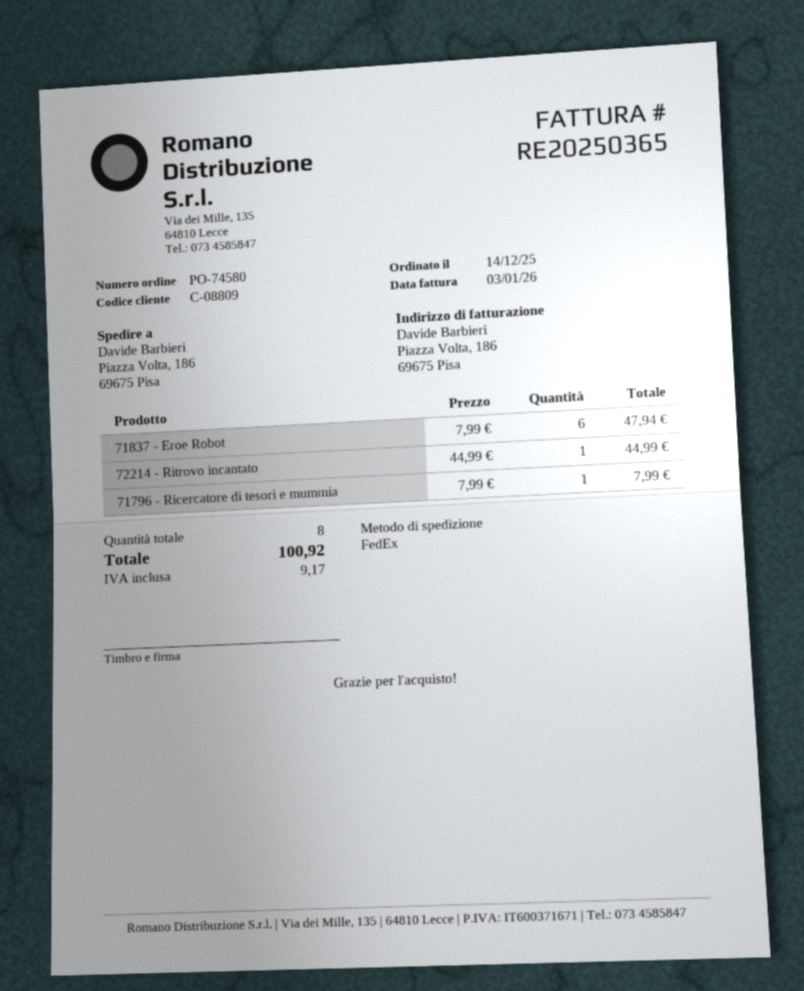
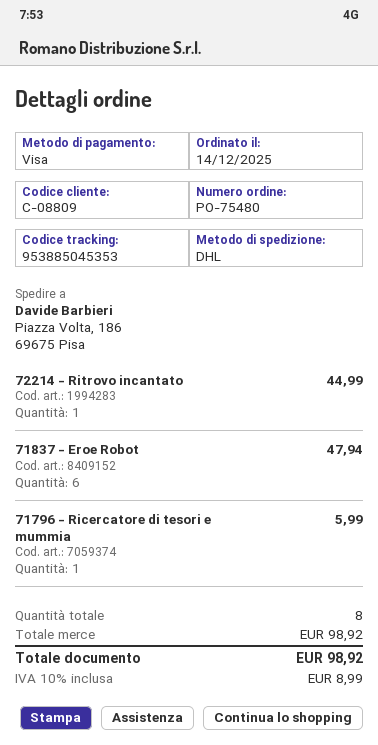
order number: PO-74580 -> PO-75480
shipping method: FedEx -> DHL
71796 - Ricercatore di tesori e mummia: 1 for 7.99 -> 1 for 5.99
tax: 9.17 -> 8.99
total: 100.92 -> 98.92

